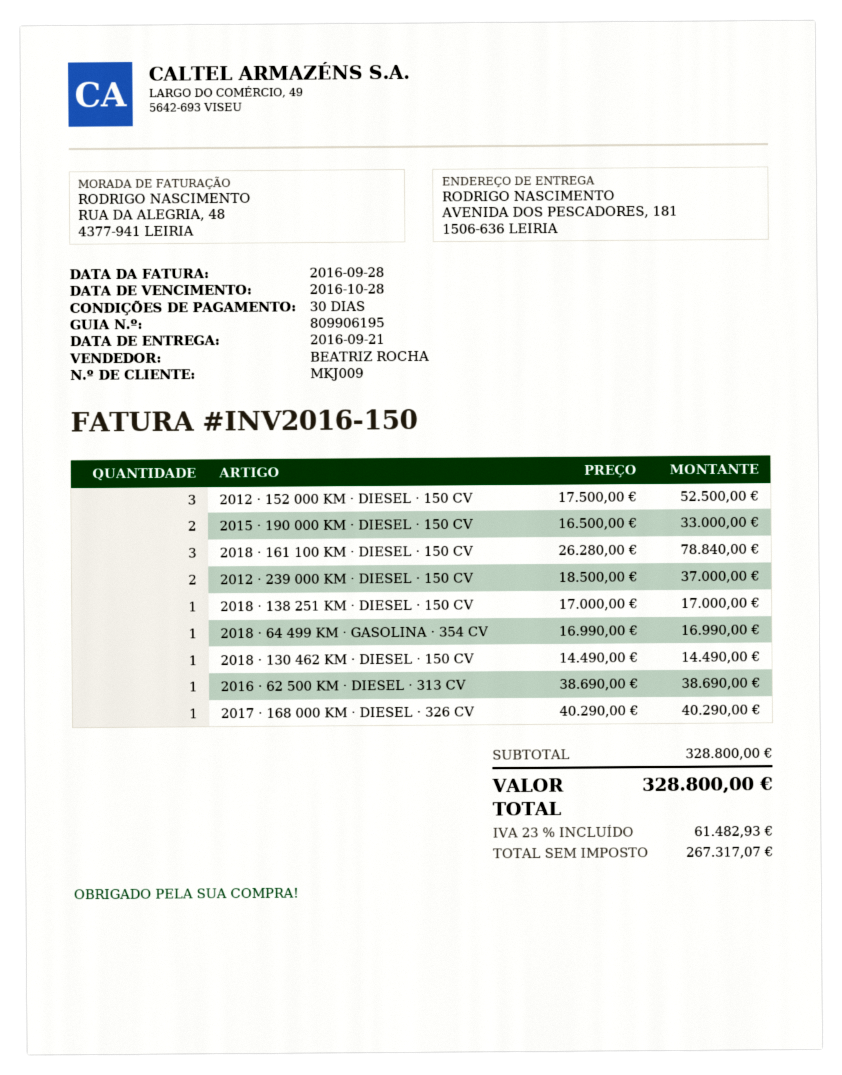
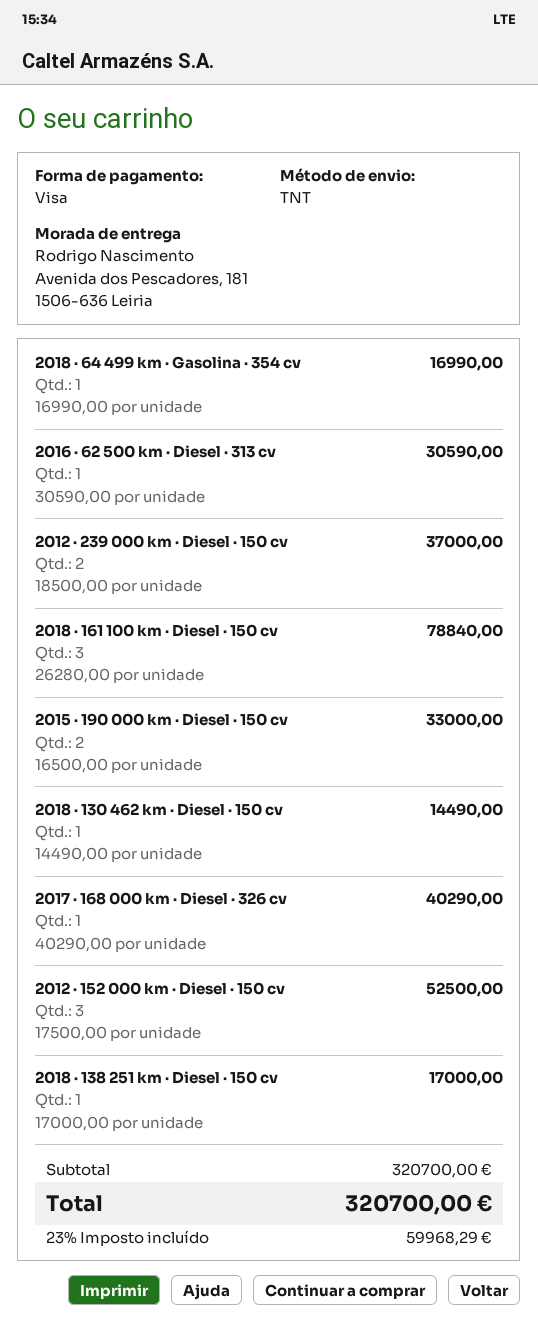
2016 · 62 500 KM · DIESEL · 313 CV: 1 x 38690.00 = 38690.00 -> 1 x 30590.00 = 30590.00
subtotal: 328800.00 -> 320700.00
tax: 23% = 61482.93 -> 23% = 59968.29
total: 328800.00 -> 320700.00

